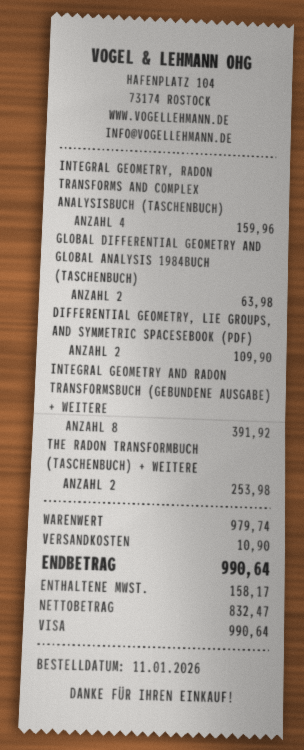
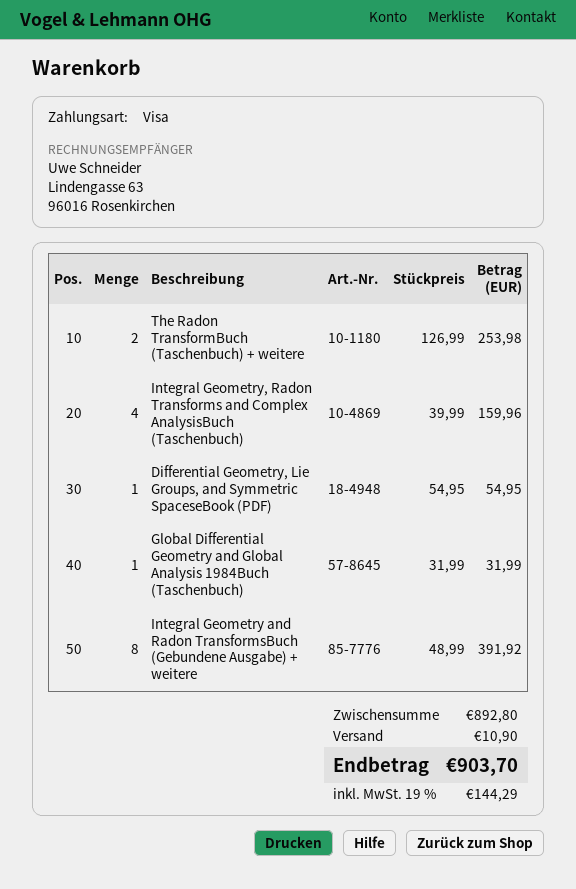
GLOBAL DIFFERENTIAL GEOMETRY AND GLOBAL ANALYSIS 1984BUCH (TASCHENBUCH): 2 for 63.98 -> 1 for 31.99
DIFFERENTIAL GEOMETRY, LIE GROUPS, AND SYMMETRIC SPACESEBOOK (PDF): 2 for 109.90 -> 1 for 54.95
subtotal: 979.74 -> 892.80
tax: 158.17 -> 144.29
total: 990.64 -> 903.70

